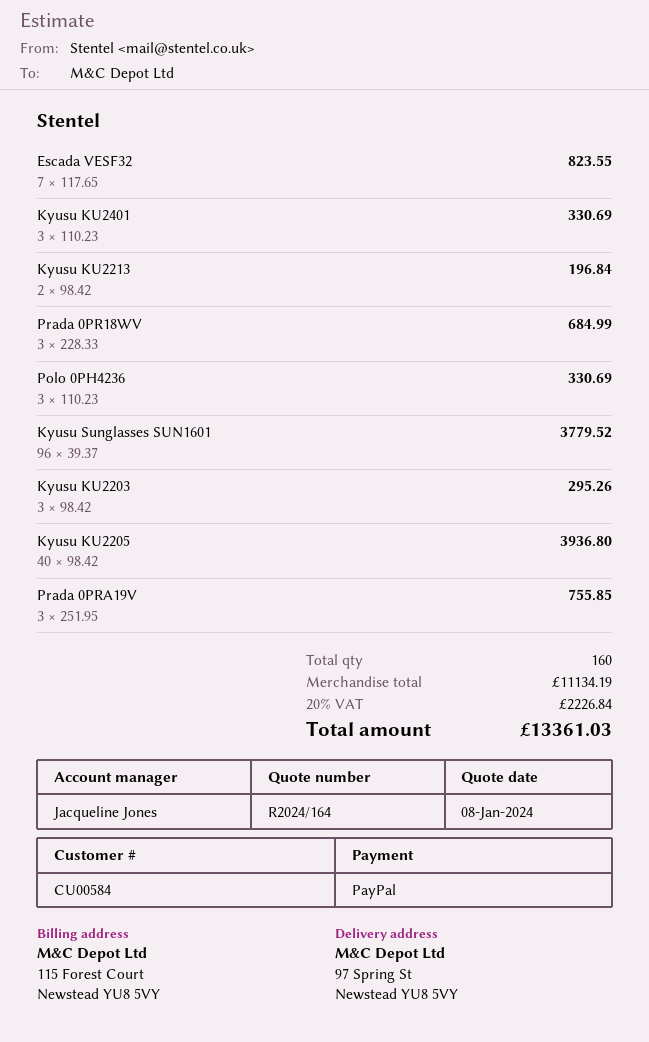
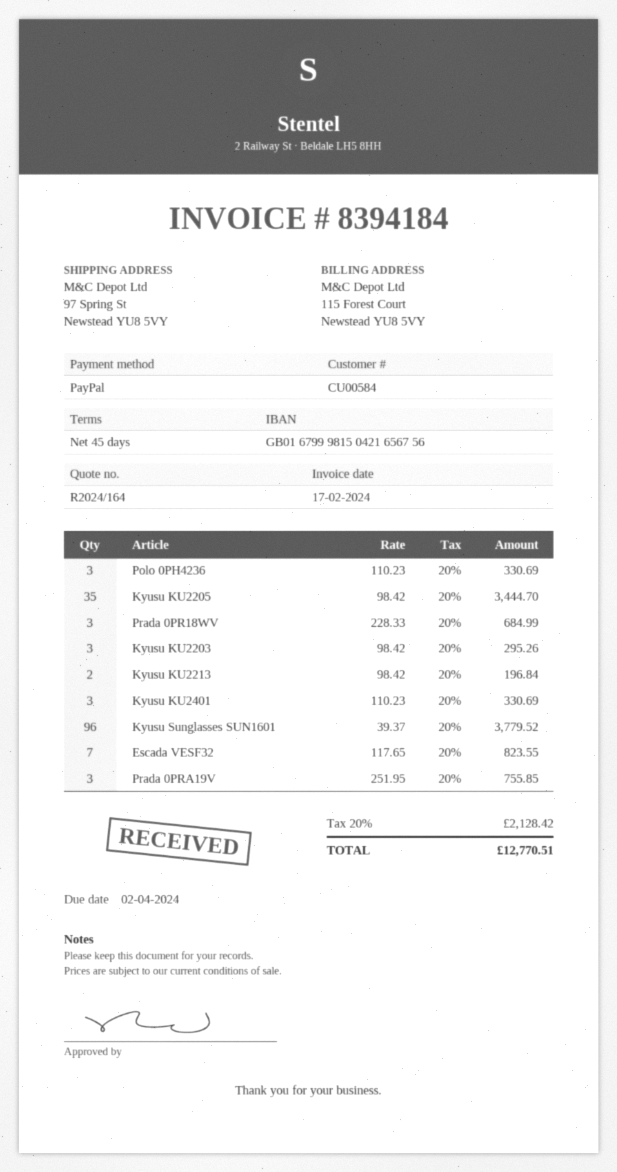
Kyusu KU2205: 40 x 98.42 = 3936.80 -> 35 x 98.42 = 3444.70
tax: 20% = 2226.84 -> 20% = 2128.42
total: 13361.03 -> 12770.51

